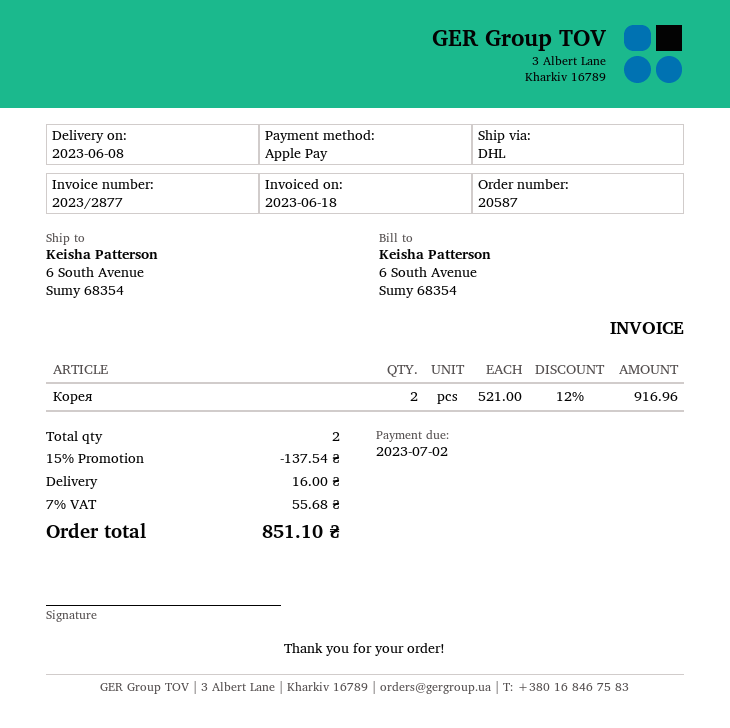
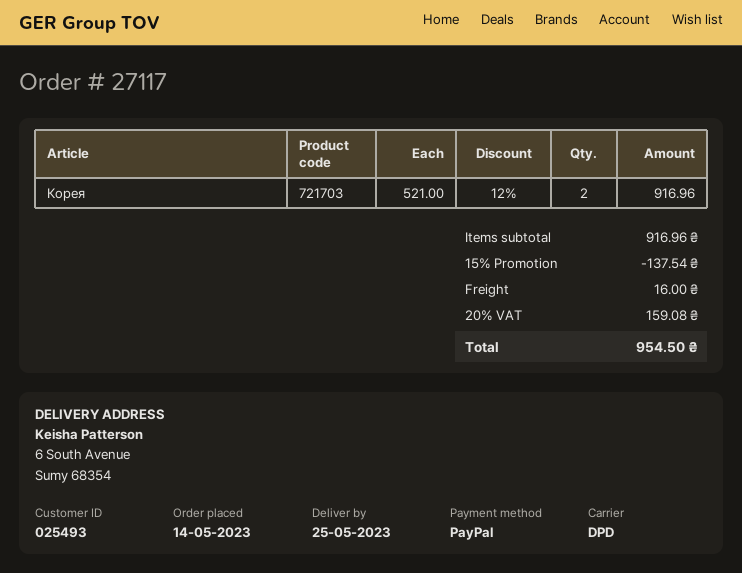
order number: 20587 -> 27117
delivery date: 2023-06-08 -> 2023-05-25
payment method: Apple Pay -> PayPal
shipping method: DHL -> DPD
tax: 7% = 55.68 -> 20% = 159.08
total: 851.10 -> 954.50

